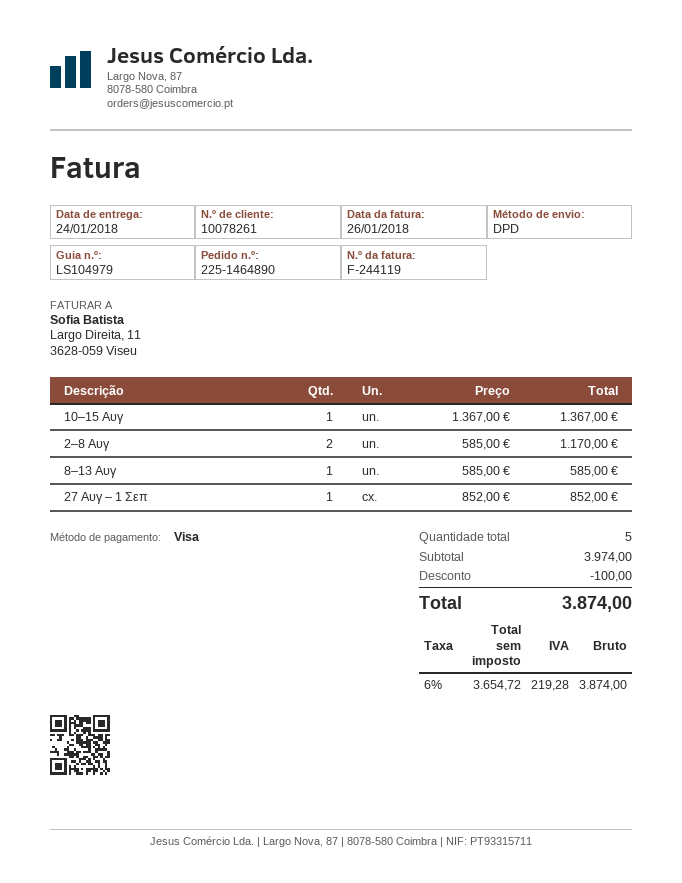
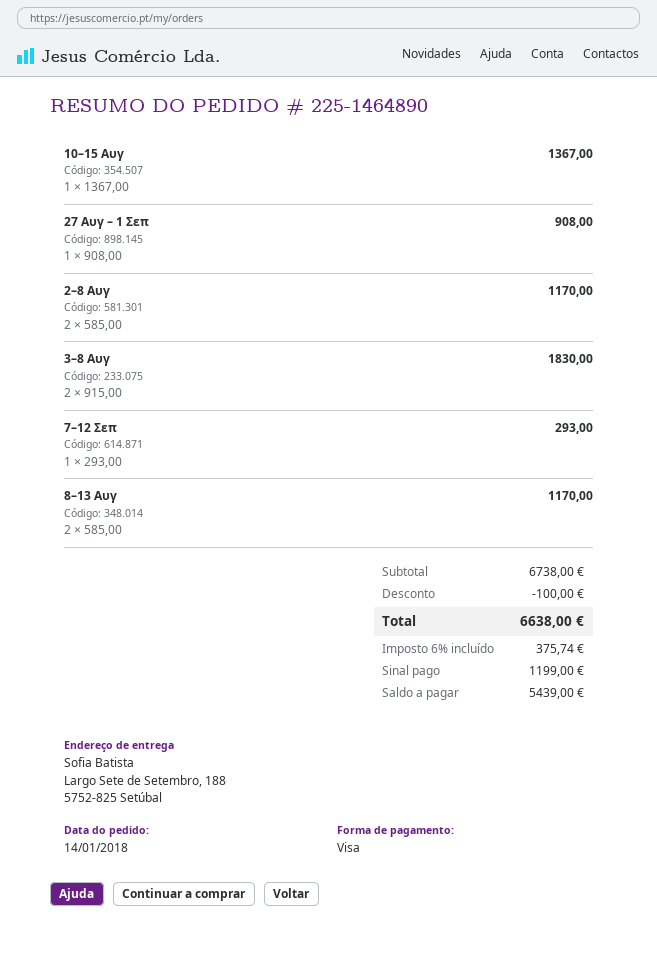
8–13 Αυγ: 1 x 585.00 = 585.00 -> 2 x 585.00 = 1170.00
27 Αυγ – 1 Σεπ: 1 x 852.00 = 852.00 -> 1 x 908.00 = 908.00
3–8 Αυγ: none -> 2 x 915.00 = 1830.00
7–12 Σεπ: none -> 1 x 293.00 = 293.00
subtotal: 3974.00 -> 6738.00
tax: 6% = 219.28 -> 6% = 375.74
total: 3874.00 -> 6638.00

